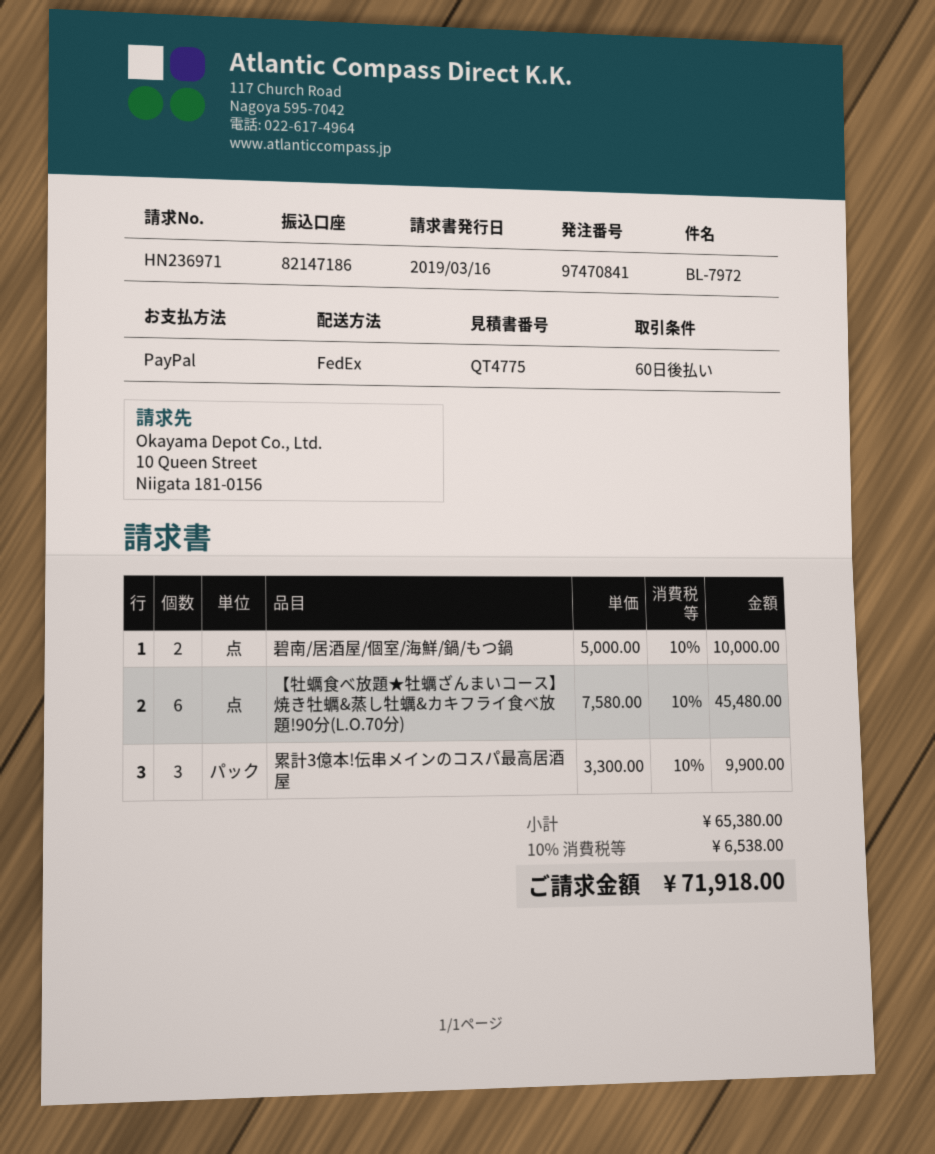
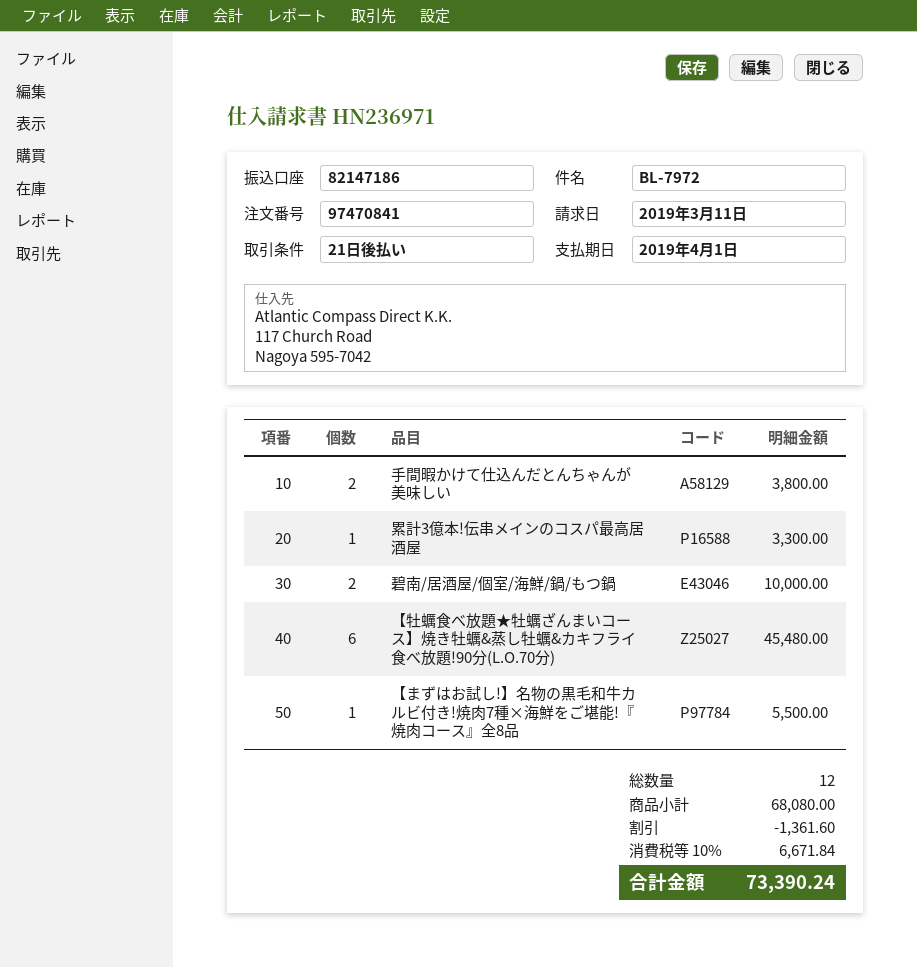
invoice date: 2019-03-16 -> 2019-03-11
payment terms: 60 days -> 21 days
累計3億本!伝串メインのコスパ最高居酒屋: 3 for 9900.00 -> 1 for 3300.00
手間暇かけて仕込んだとんちゃんが美味しい: none -> 2 for 3800.00
【まずはお試し!】名物の黒毛和牛カルビ付き!焼肉7種×海鮮をご堪能!『焼肉コース』全8品: none -> 1 for 5500.00
subtotal: 65380.00 -> 68080.00
discount: none -> 1361.60
tax: 10% = 6538.00 -> 10% = 6671.84
total: 71918.00 -> 73390.24

